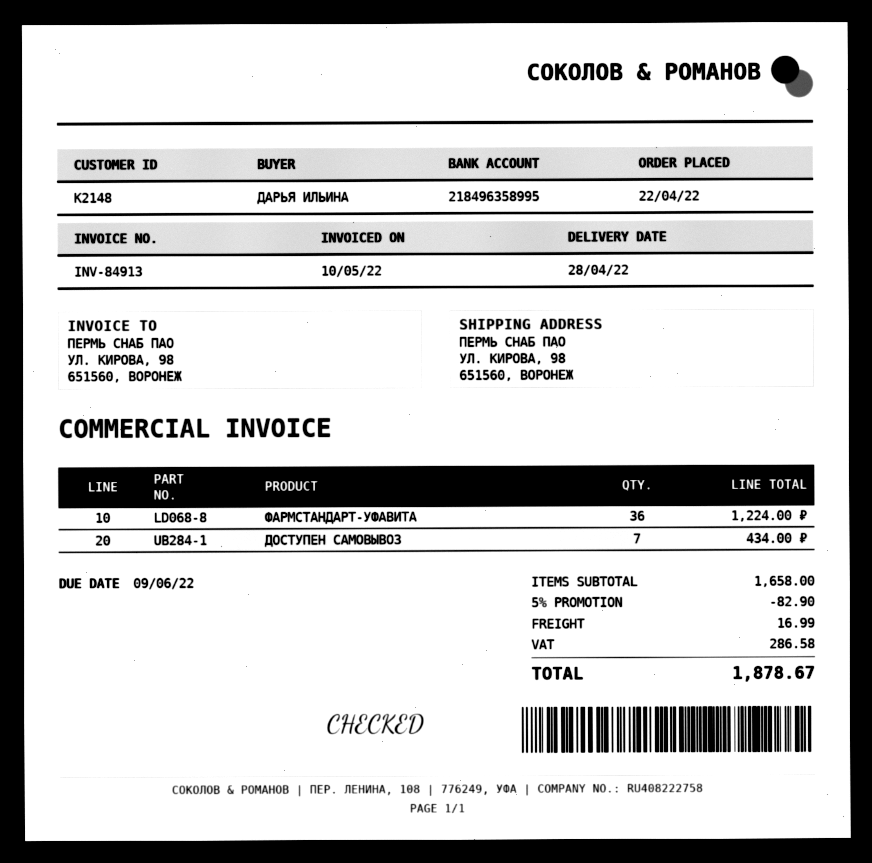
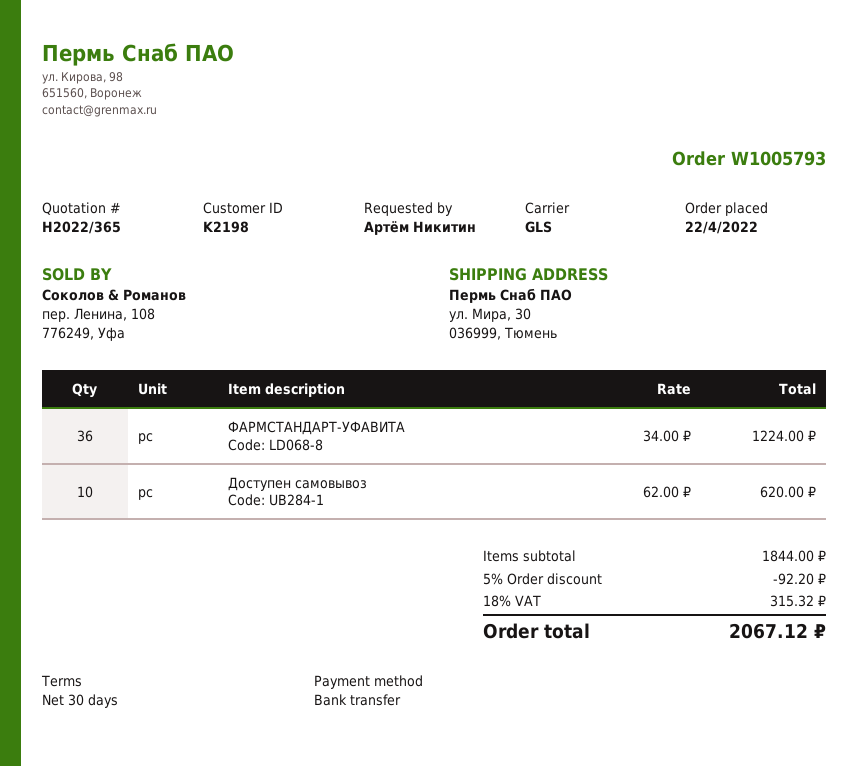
customer number: K2148 -> K2198
ordered by: ДАРЬЯ ИЛЬИНА -> Артём Никитин
ship to: УЛ. КИРОВА, 98, 651560, ВОРОНЕЖ -> ул. Мира, 30, 036999, Тюмень
ДОСТУПЕН САМОВЫВОЗ: 7 for 434.00 -> 10 for 620.00
subtotal: 1658.00 -> 1844.00
discount: 5% = 82.90 -> 5% = 92.20
shipping: 16.99 -> none
tax: 286.58 -> 315.32
total: 1878.67 -> 2067.12

